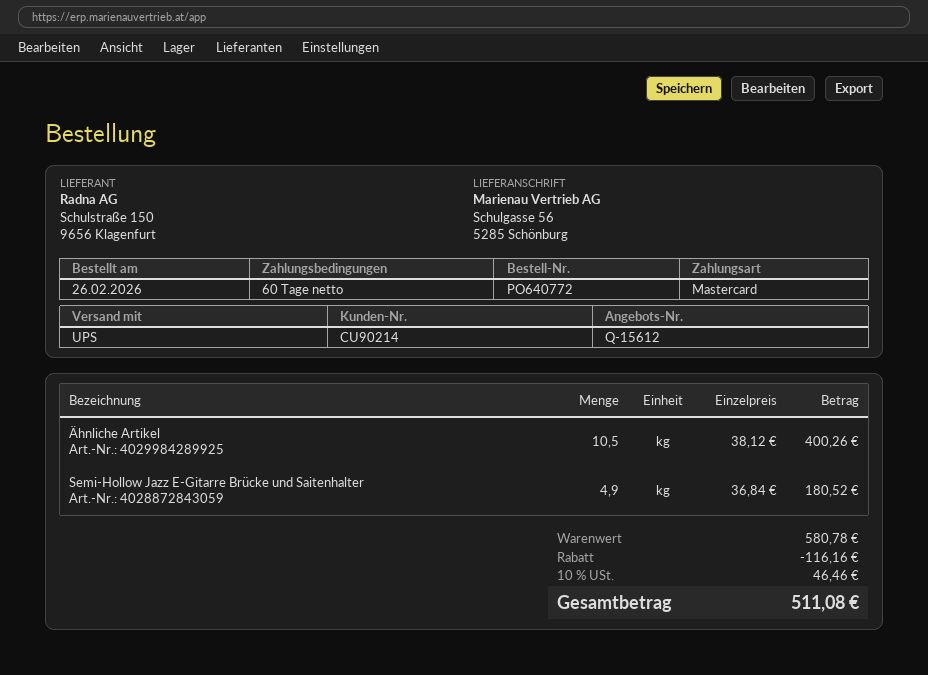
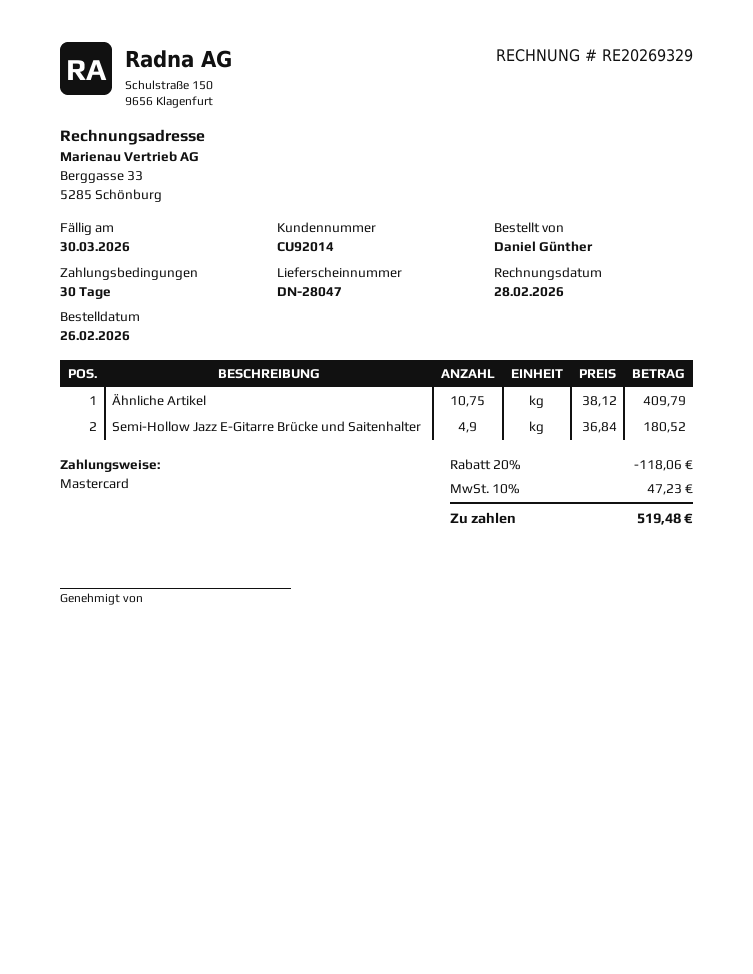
payment terms: 60 days -> 30 days
customer number: CU90214 -> CU92014
Ähnliche Artikel: 10.5 x 38.12 = 400.26 -> 10.75 x 38.12 = 409.79
discount: 116.16 -> 118.06
tax: 10% = 46.46 -> 10% = 47.23
total: 511.08 -> 519.48

